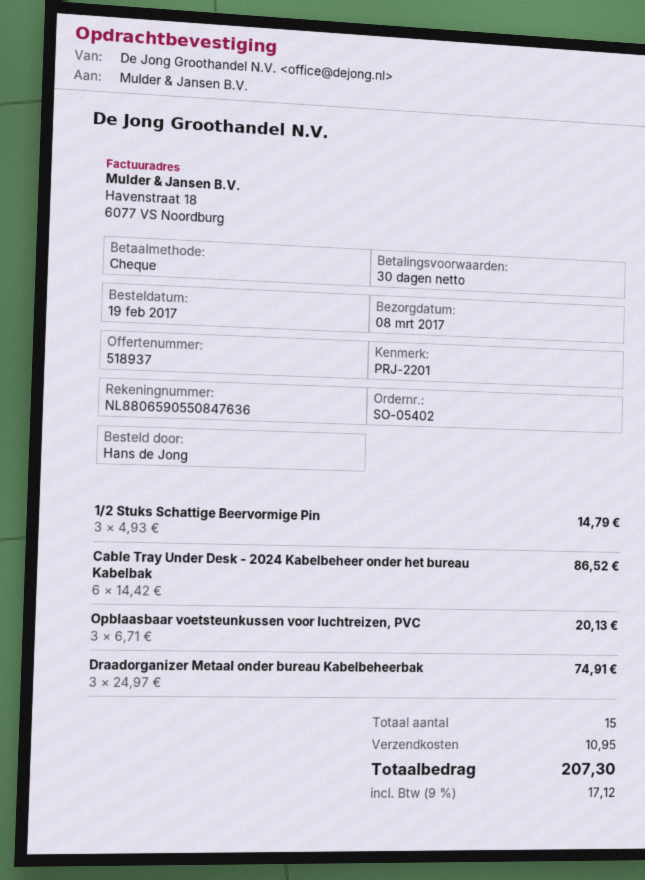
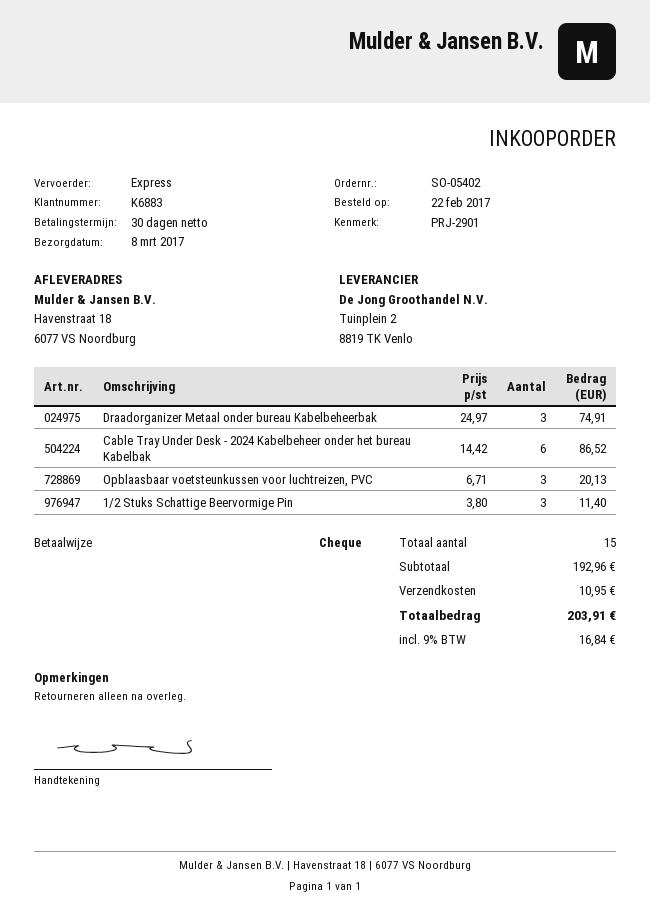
order date: 2017-02-19 -> 2017-02-22
reference: PRJ-2201 -> PRJ-2901
1/2 Stuks Schattige Beervormige Pin: 3 x 4.93 = 14.79 -> 3 x 3.80 = 11.40
tax: 9% = 17.12 -> 9% = 16.84
total: 207.30 -> 203.91

